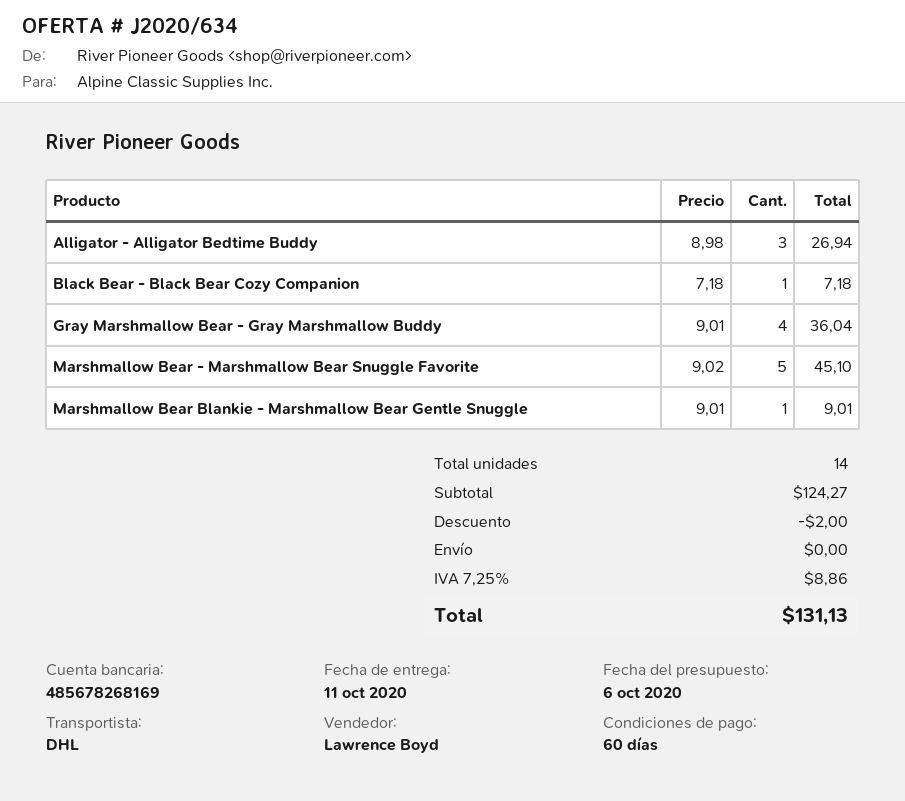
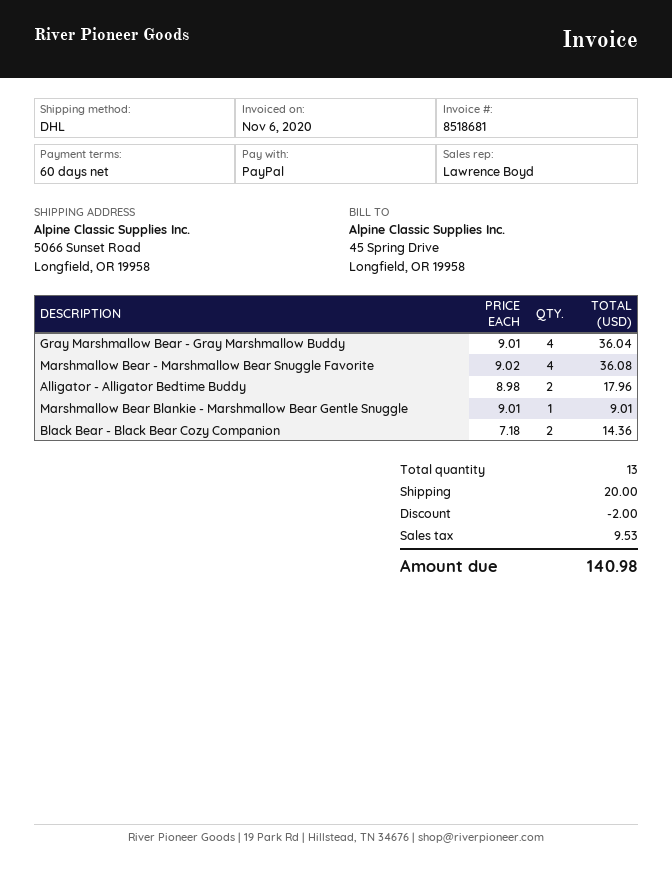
Alligator - Alligator Bedtime Buddy: 3 x 8.98 = 26.94 -> 2 x 8.98 = 17.96
Black Bear - Black Bear Cozy Companion: 1 x 7.18 = 7.18 -> 2 x 7.18 = 14.36
Marshmallow Bear - Marshmallow Bear Snuggle Favorite: 5 x 9.02 = 45.10 -> 4 x 9.02 = 36.08
total quantity: 14 -> 13
shipping: 0.00 -> 20.00
tax: 8.86 -> 9.53
total: 131.13 -> 140.98

